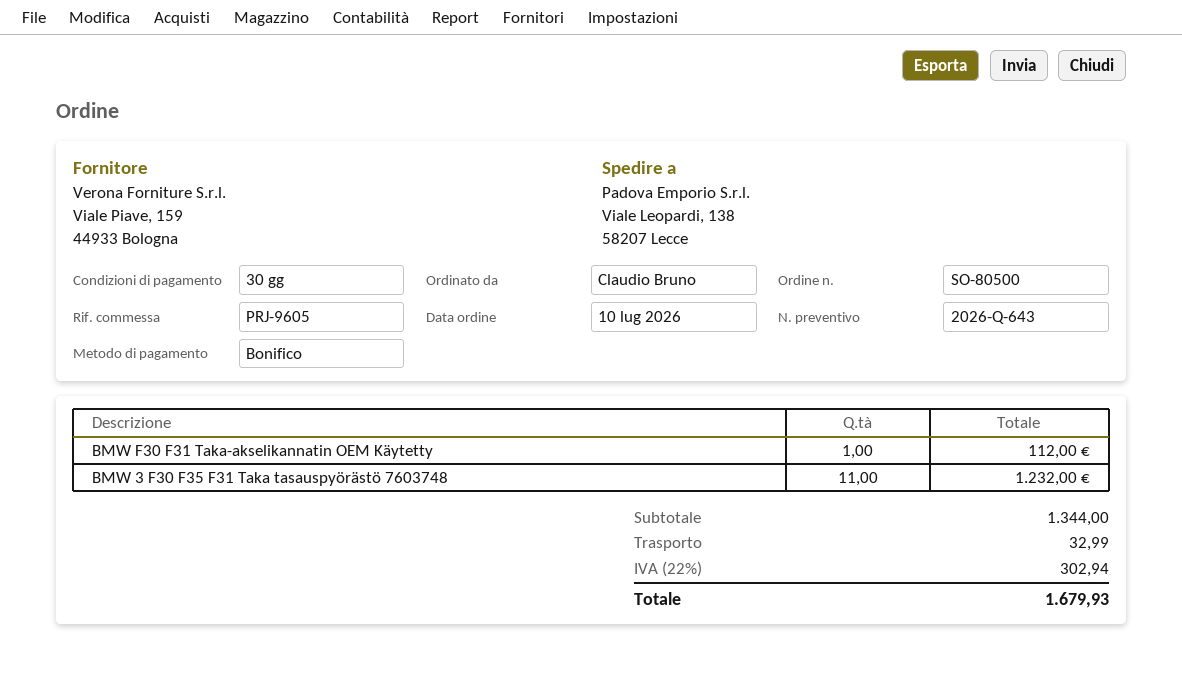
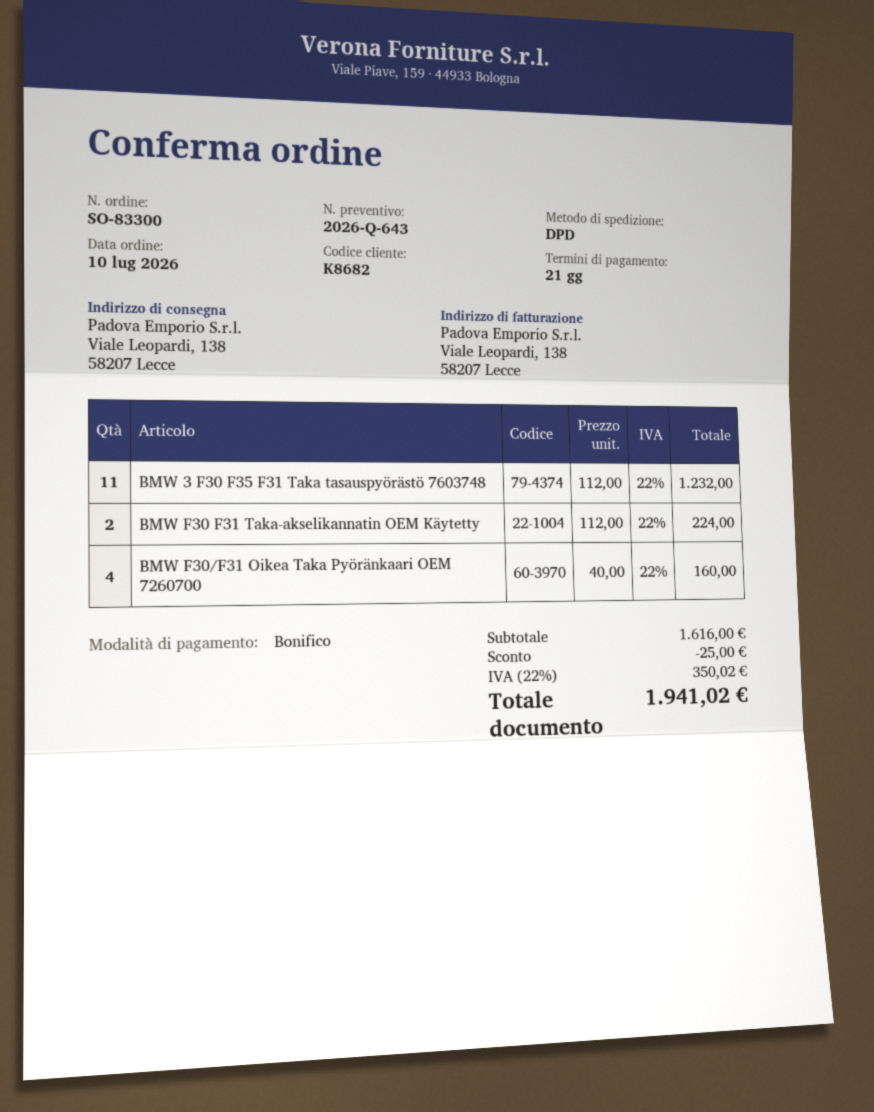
order number: SO-80500 -> SO-83300
payment terms: 30 days -> 21 days
BMW F30 F31 Taka-akselikannatin OEM Käytetty: 1 for 112.00 -> 2 for 224.00
BMW F30/F31 Oikea Taka Pyöränkaari OEM 7260700: none -> 4 for 160.00
subtotal: 1344.00 -> 1616.00
discount: none -> 25.00
shipping: 32.99 -> none
tax: 22% = 302.94 -> 22% = 350.02
total: 1679.93 -> 1941.02

